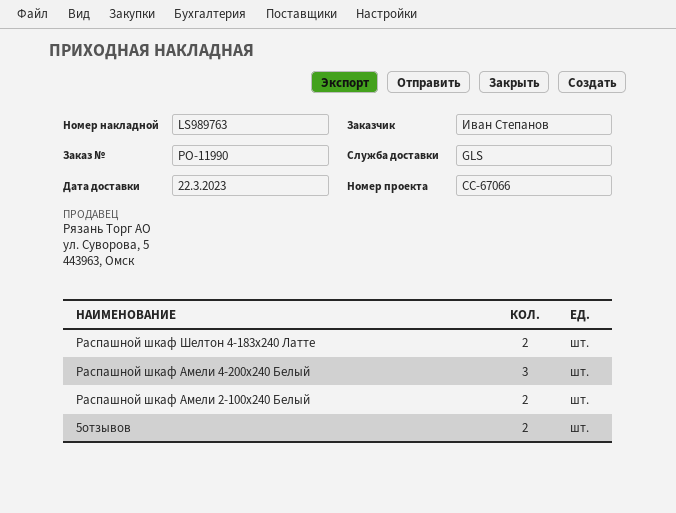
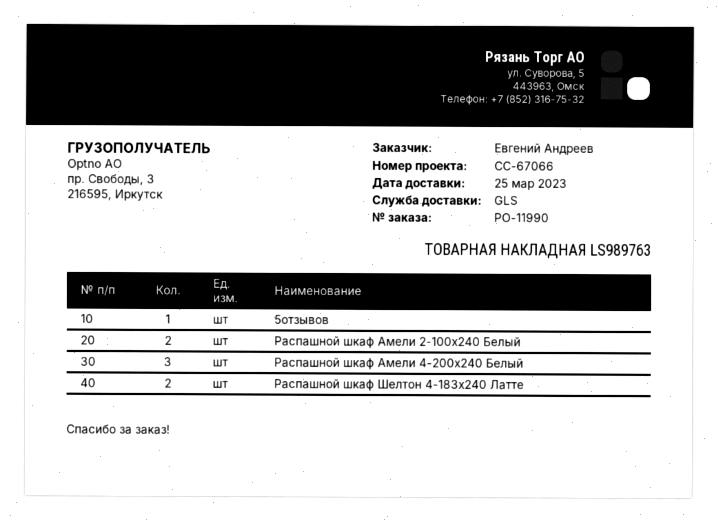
delivery date: 2023-03-22 -> 2023-03-25
ordered by: Иван Степанов -> Евгений Андреев
5отзывов: 2 -> 1

